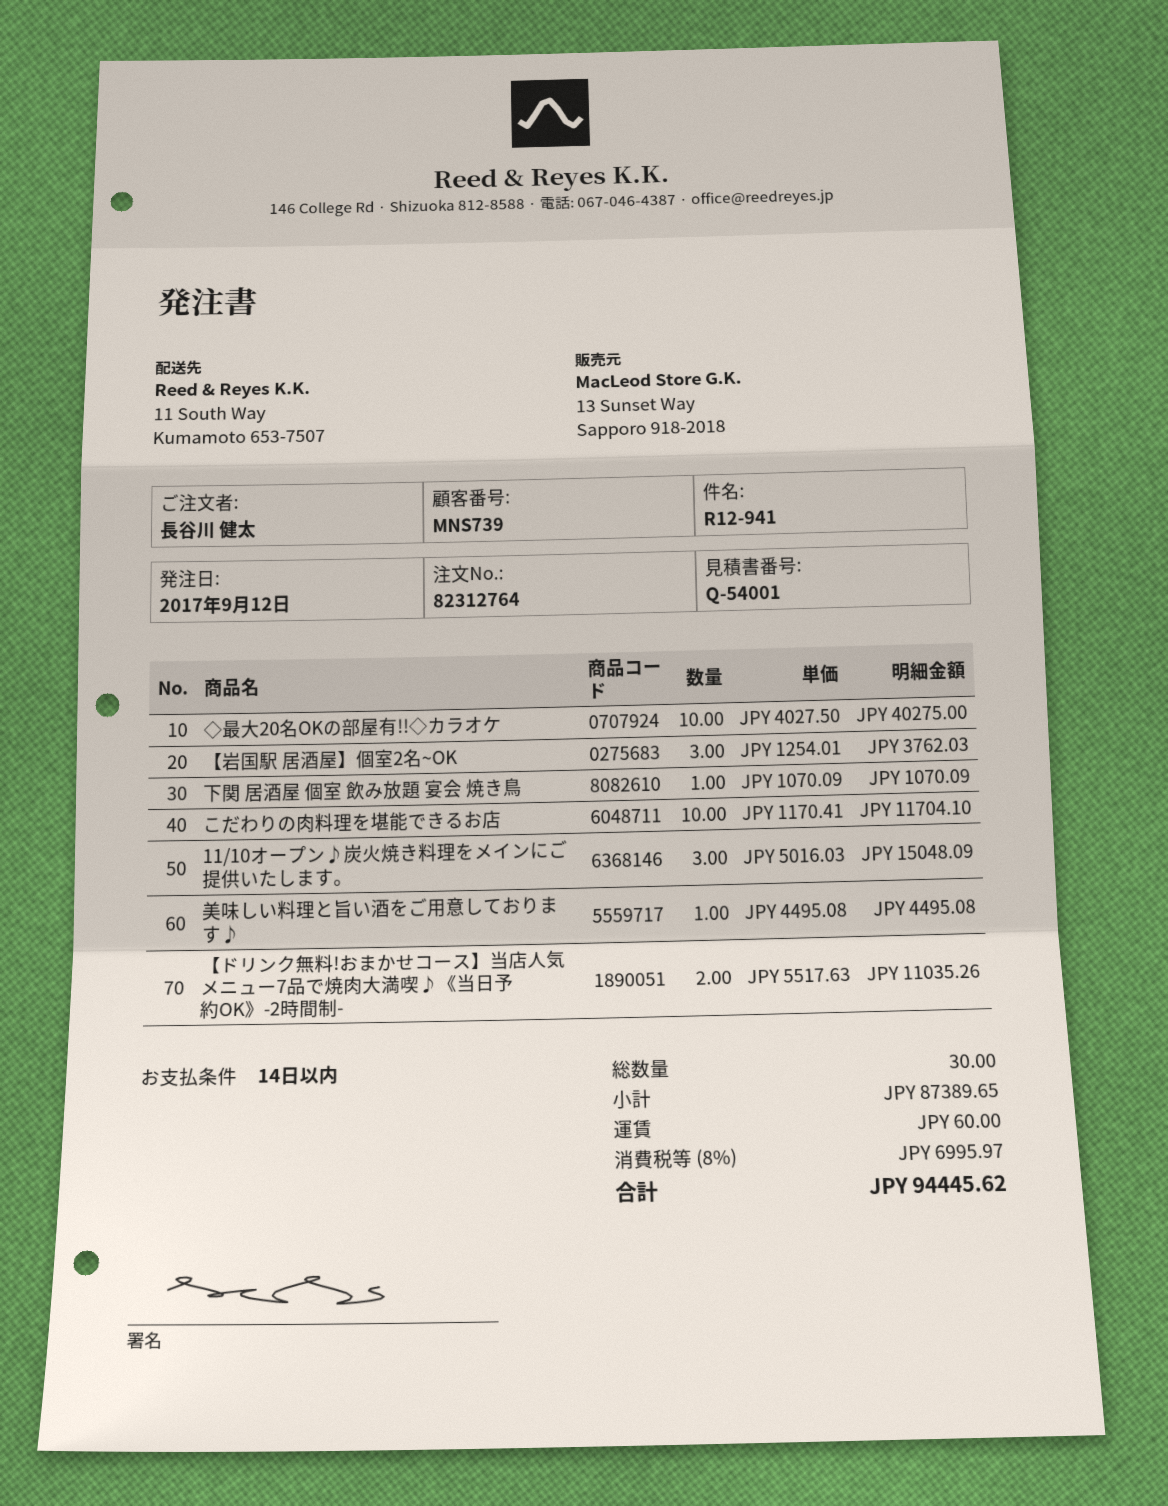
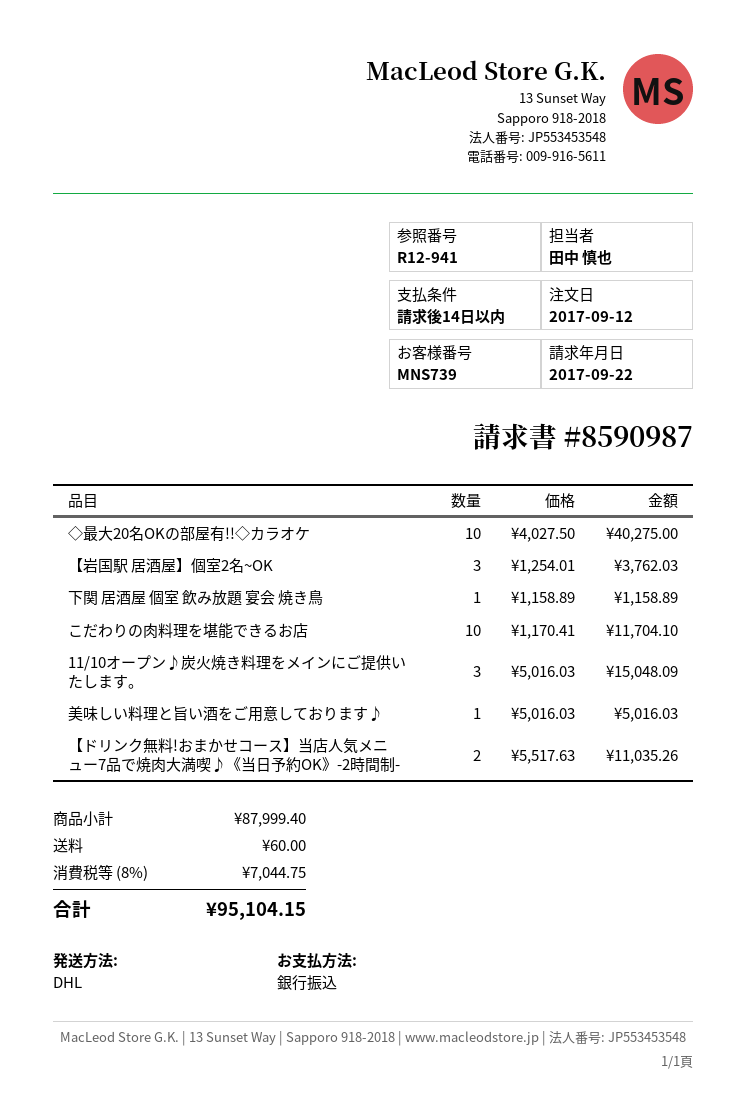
下関 居酒屋 個室 飲み放題 宴会 焼き鳥: 1 x 1070.09 = 1070.09 -> 1 x 1158.89 = 1158.89
美味しい料理と旨い酒をご用意しております♪: 1 x 4495.08 = 4495.08 -> 1 x 5016.03 = 5016.03
subtotal: 87389.65 -> 87999.40
tax: 8% = 6995.97 -> 8% = 7044.75
total: 94445.62 -> 95104.15

